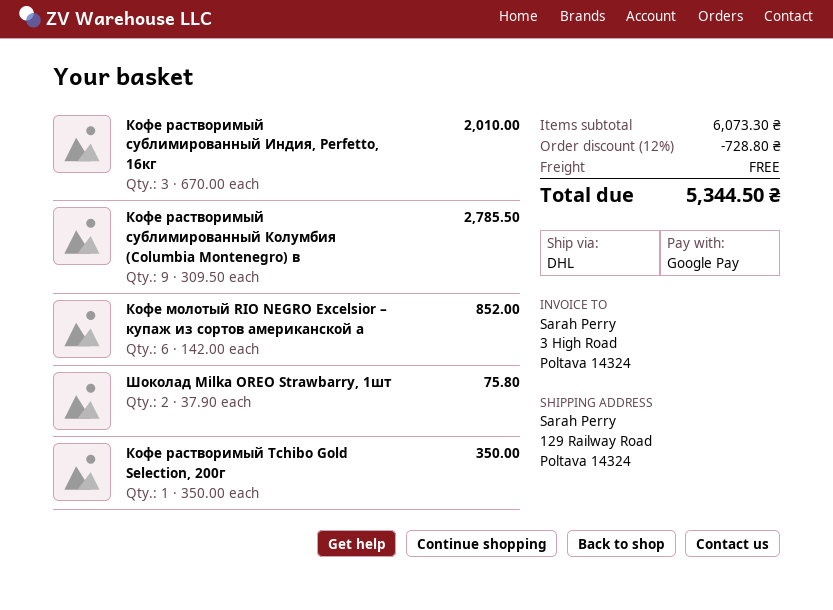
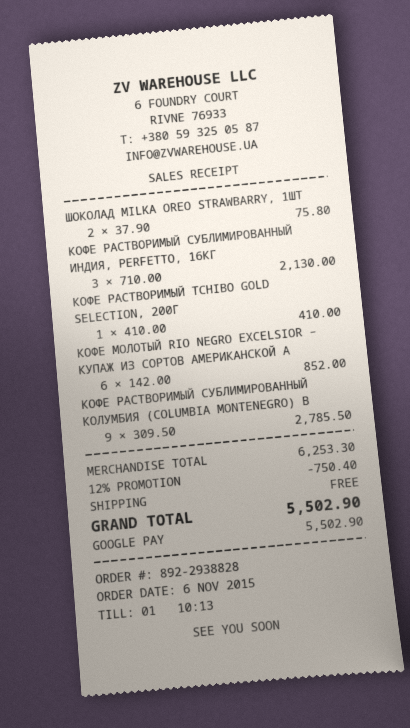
Кофе растворимый сублимированный Индия, Perfetto, 16кг: 3 x 670.00 = 2010.00 -> 3 x 710.00 = 2130.00
Кофе растворимый Tchibo Gold Selection, 200г: 1 x 350.00 = 350.00 -> 1 x 410.00 = 410.00
subtotal: 6073.30 -> 6253.30
discount: 12% = 728.80 -> 12% = 750.40
total: 5344.50 -> 5502.90

